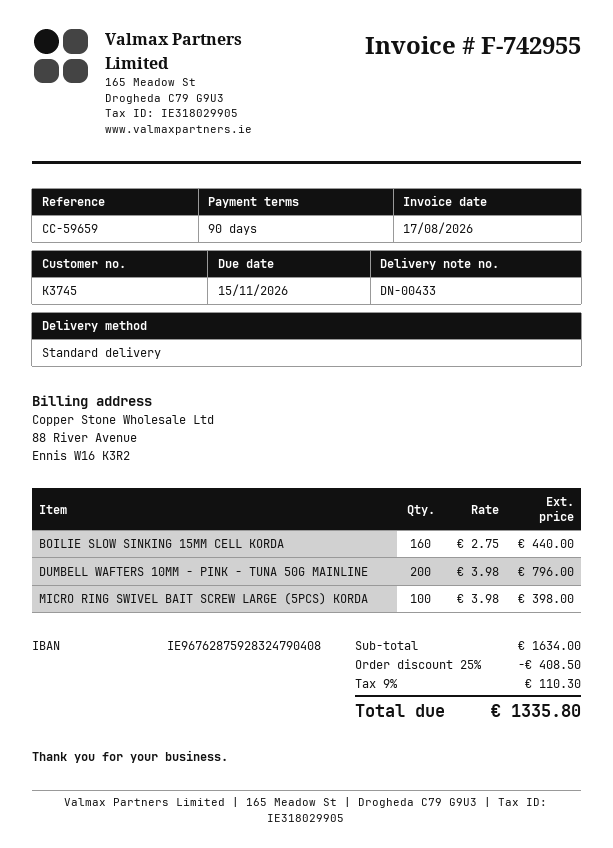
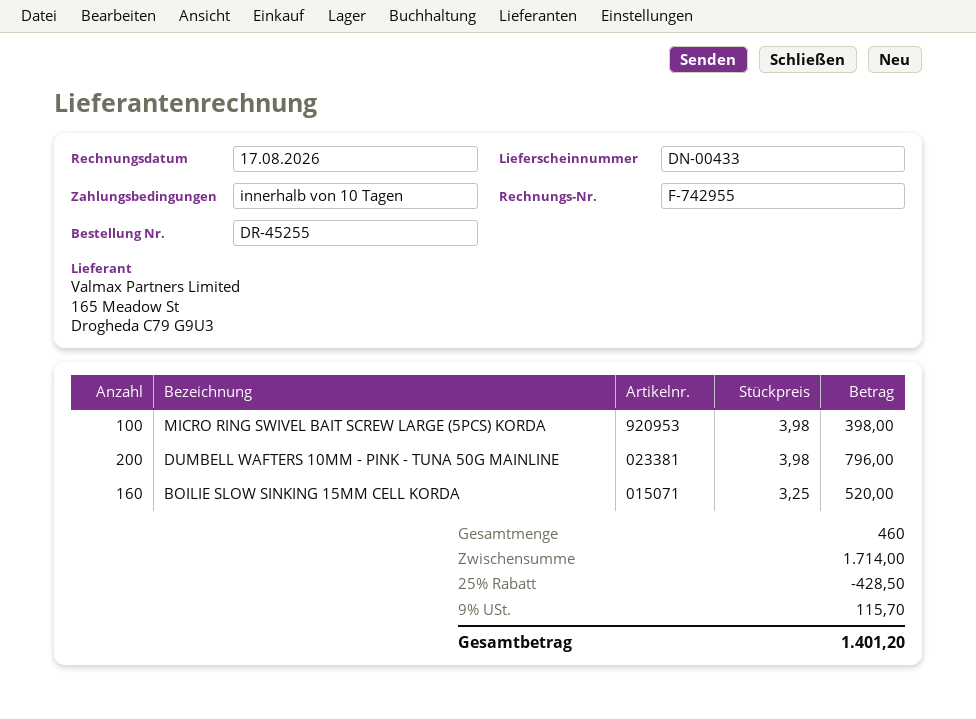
payment terms: 90 days -> 10 days
BOILIE SLOW SINKING 15MM CELL KORDA: 160 x 2.75 = 440.00 -> 160 x 3.25 = 520.00
subtotal: 1634.00 -> 1714.00
discount: 25% = 408.50 -> 25% = 428.50
tax: 9% = 110.30 -> 9% = 115.70
total: 1335.80 -> 1401.20

